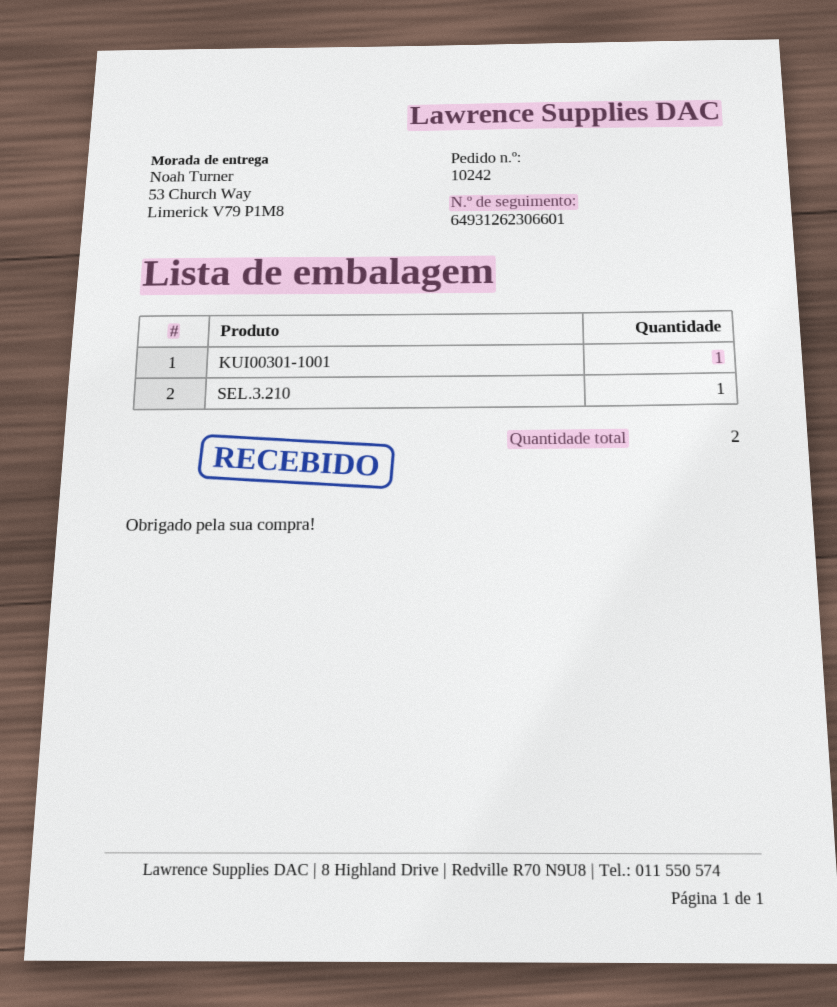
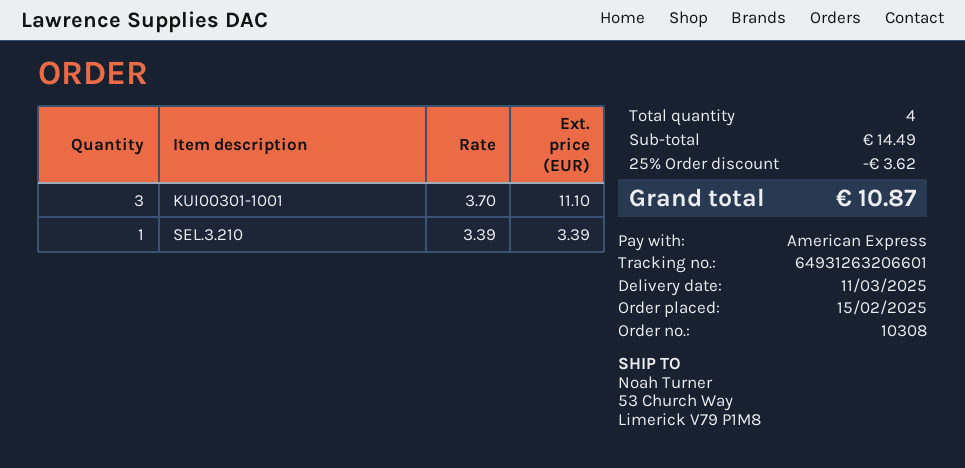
order number: 10242 -> 10308
tracking number: 64931262306601 -> 64931263206601
KUI00301-1001: 1 -> 3
total quantity: 2 -> 4

